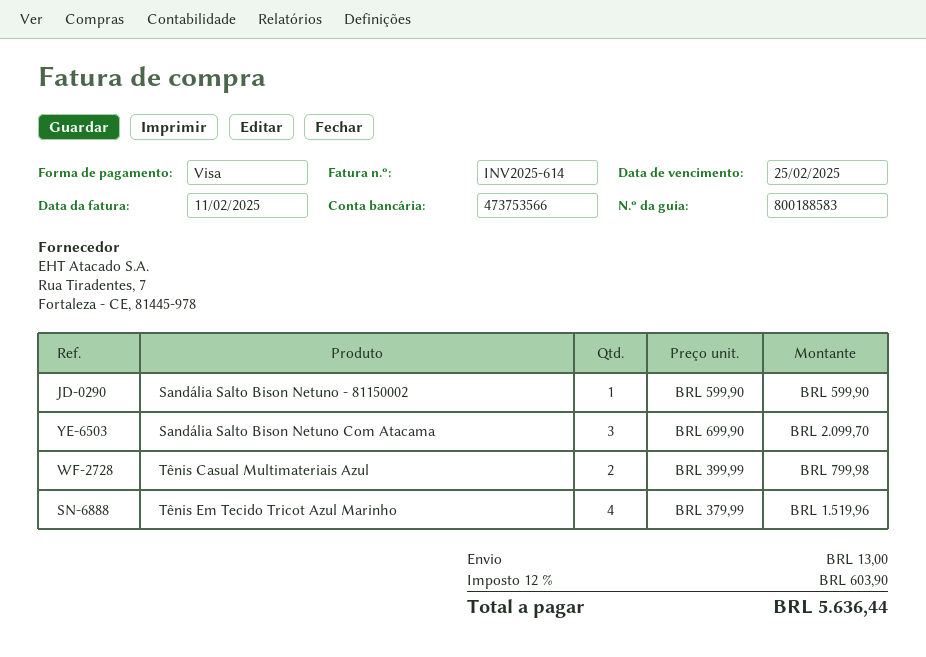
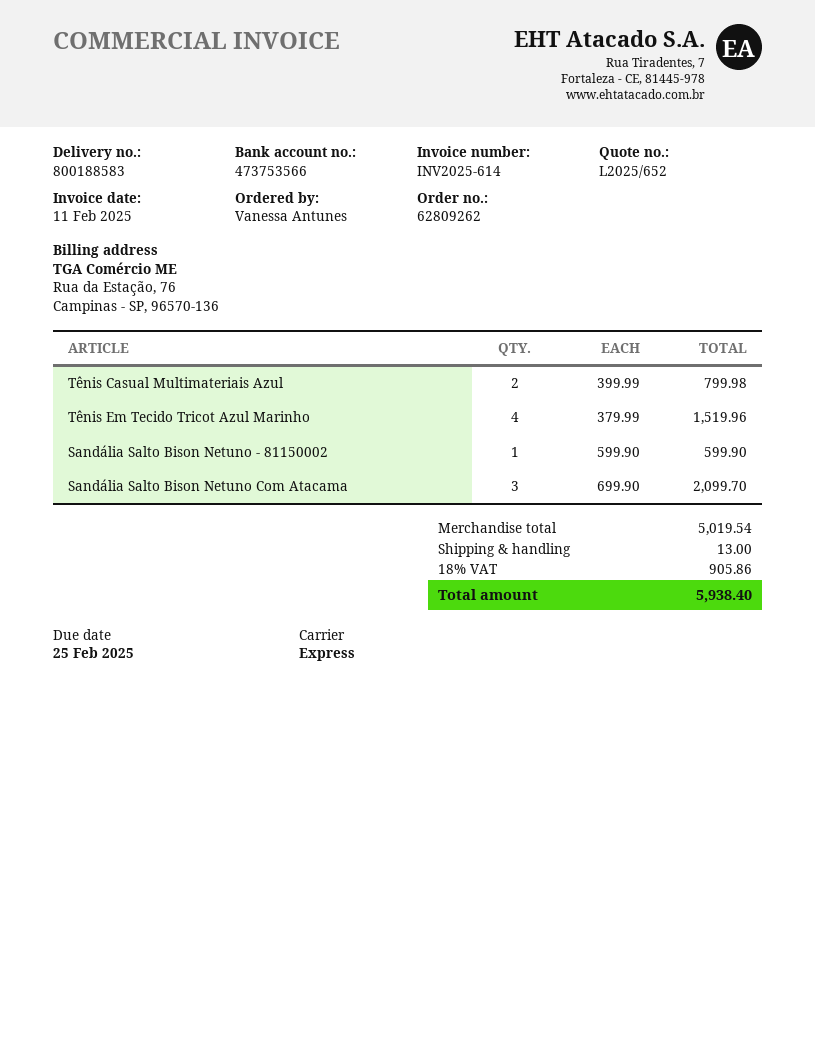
tax: 12% = 603.90 -> 18% = 905.86
total: 5636.44 -> 5938.40

